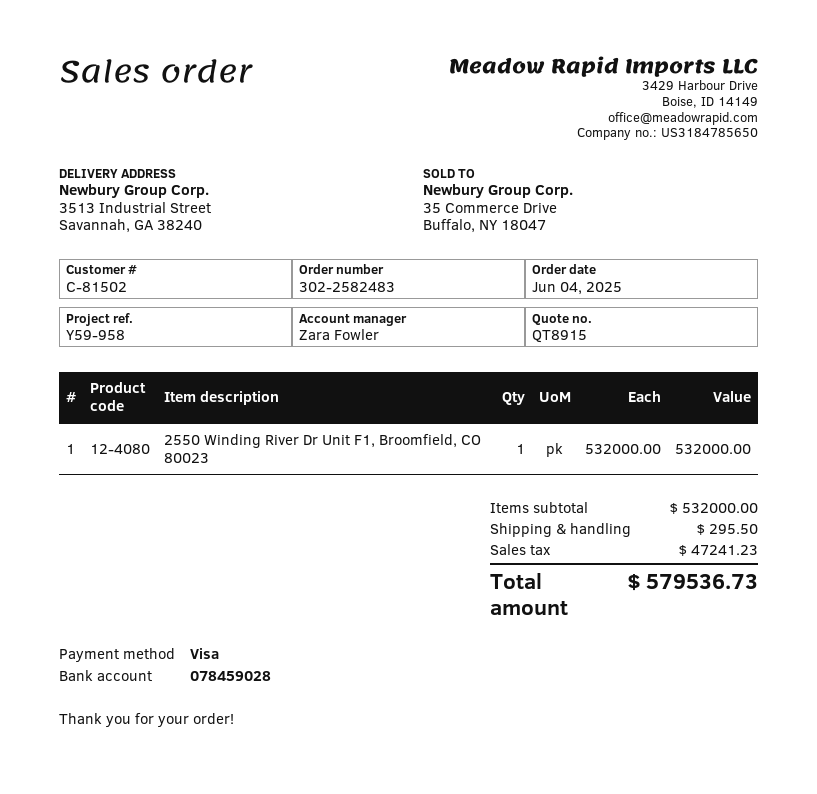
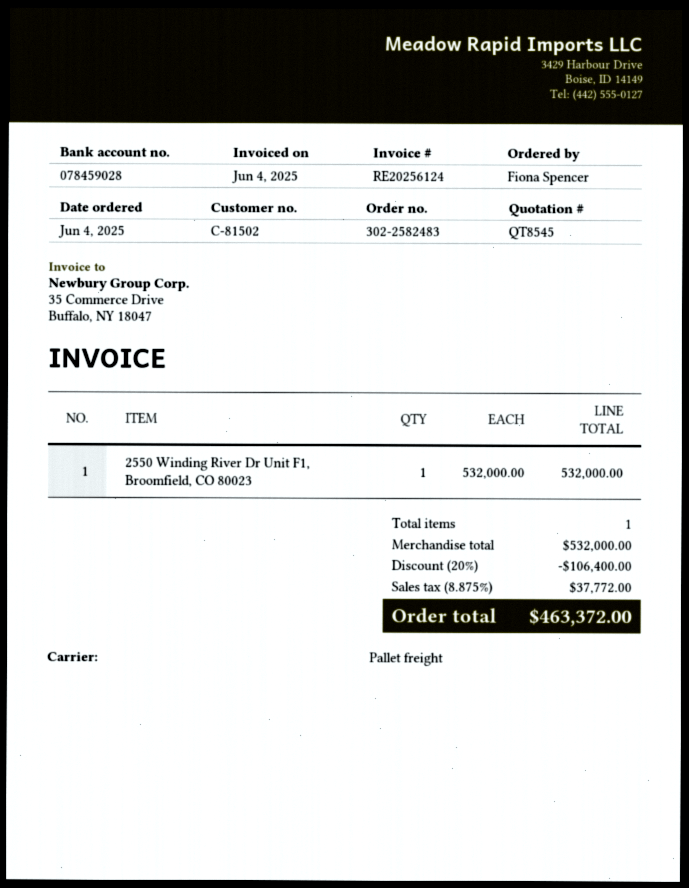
quote number: QT8915 -> QT8545
discount: none -> 20% = 106400.00
shipping: 295.50 -> none
tax: 47241.23 -> 37772.00
total: 579536.73 -> 463372.00

